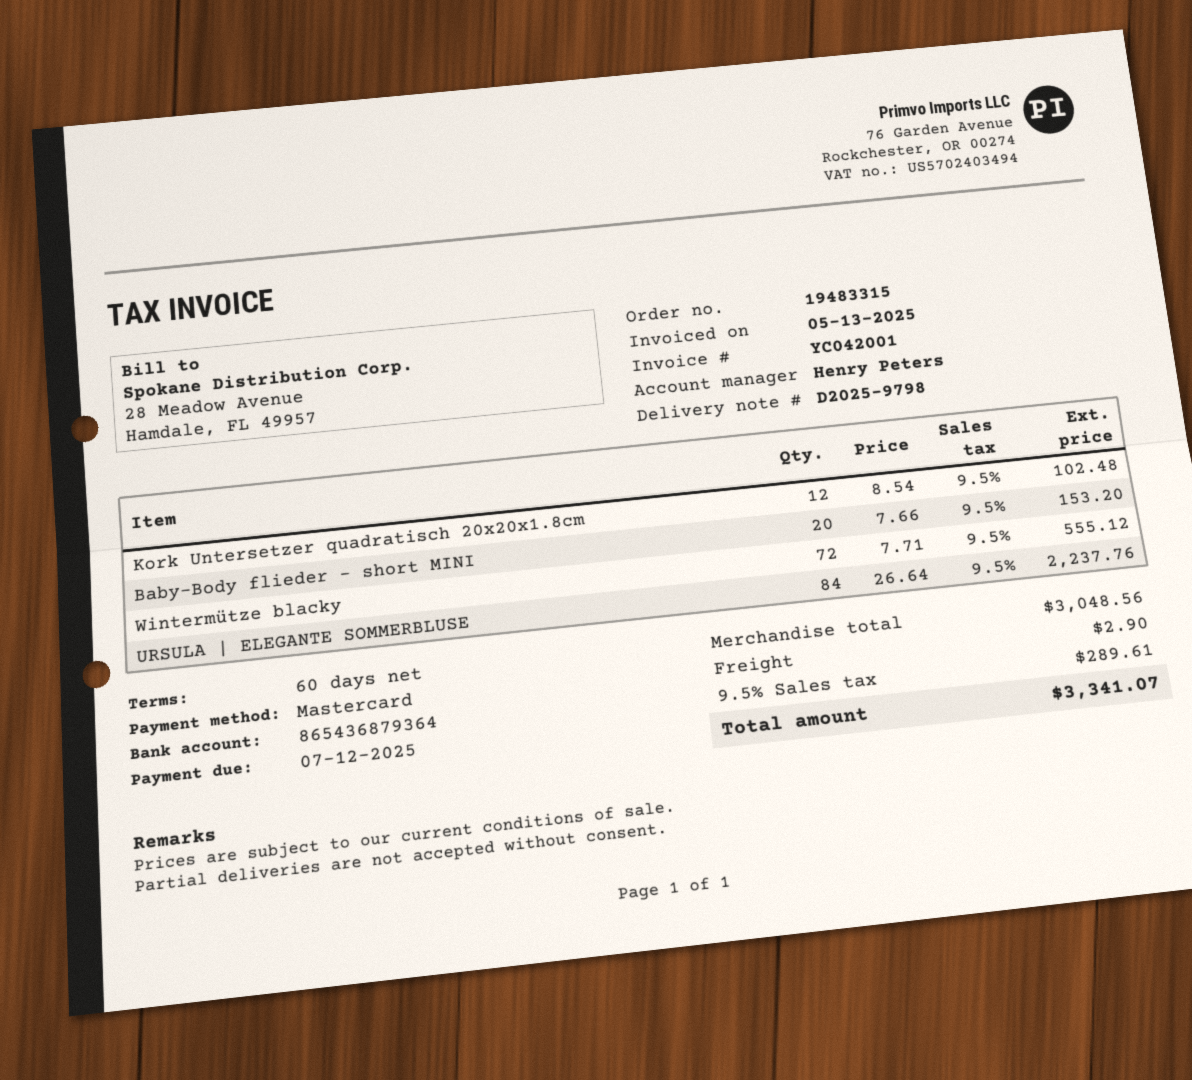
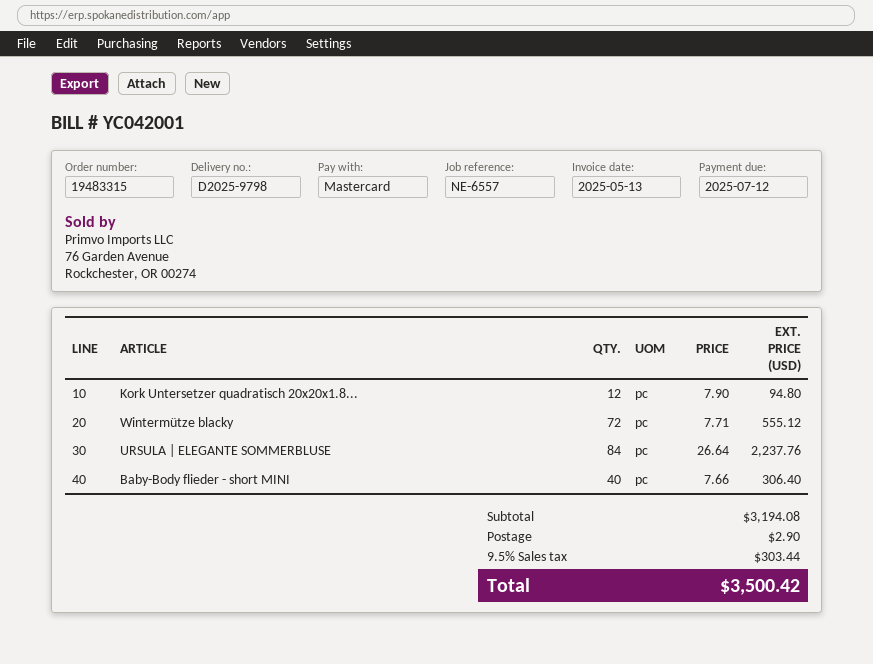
Kork Untersetzer quadratisch 20x20x1.8cm: 12 x 8.54 = 102.48 -> 12 x 7.90 = 94.80
Baby-Body flieder - short MINI: 20 x 7.66 = 153.20 -> 40 x 7.66 = 306.40
subtotal: 3048.56 -> 3194.08
tax: 9.5% = 289.61 -> 9.5% = 303.44
total: 3341.07 -> 3500.42

